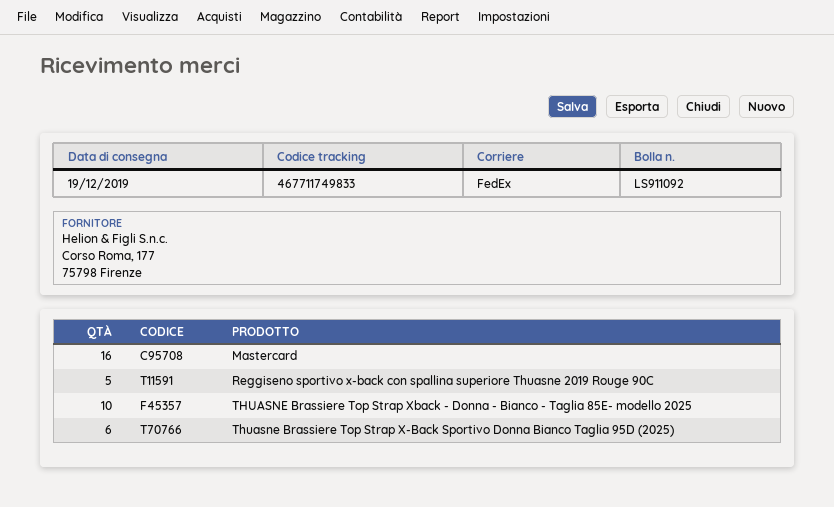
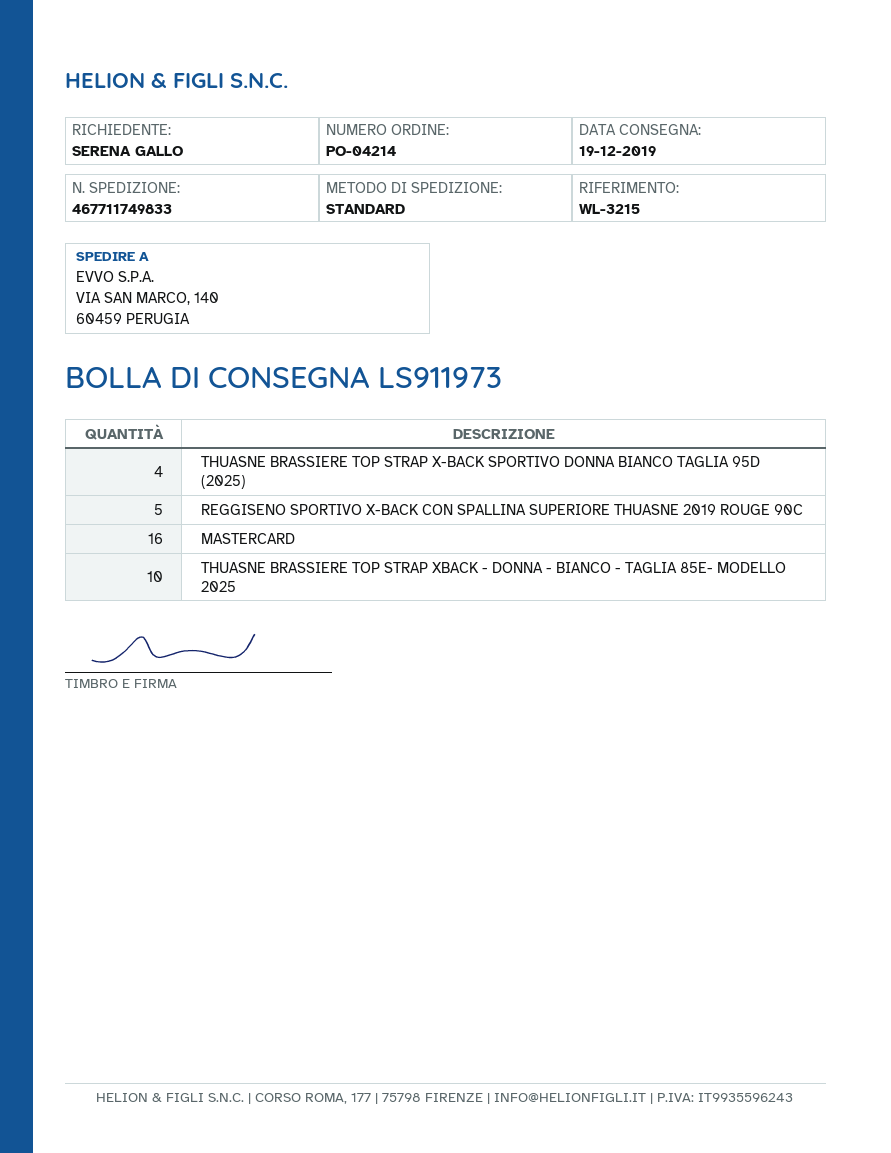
delivery note number: LS911092 -> LS911973
shipping method: FedEx -> standard
Thuasne Brassiere Top Strap X-Back Sportivo Donna Bianco Taglia 95D (2025): 6 -> 4

